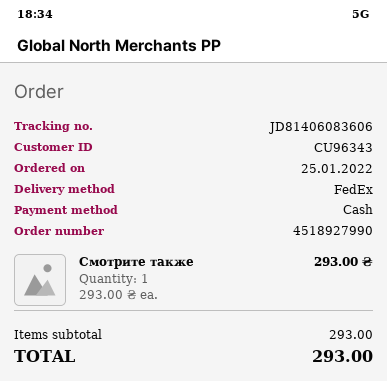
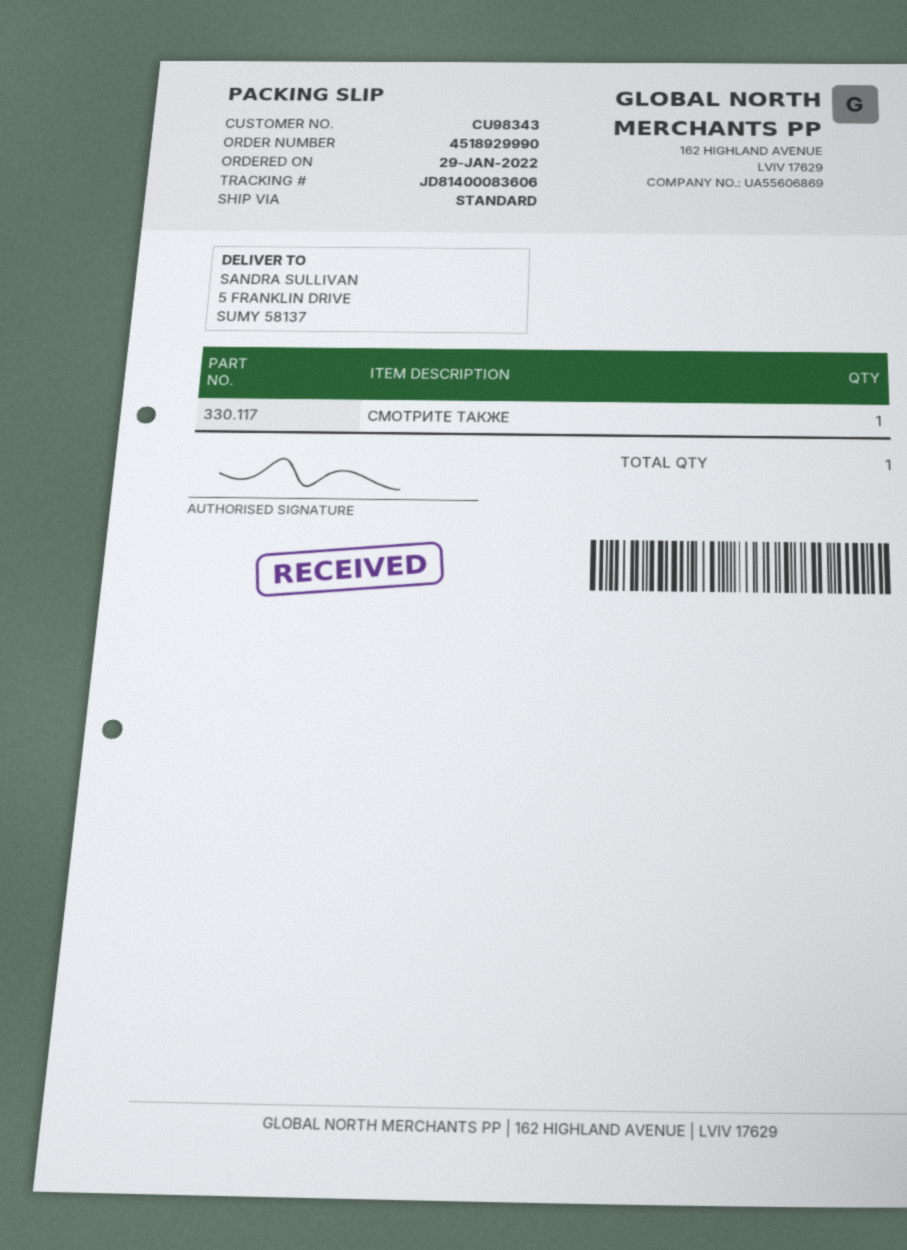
order number: 4518927990 -> 4518929990
order date: 2022-01-25 -> 2022-01-29
customer number: CU96343 -> CU98343
shipping method: FedEx -> standard
tracking number: JD81406083606 -> JD81400083606

